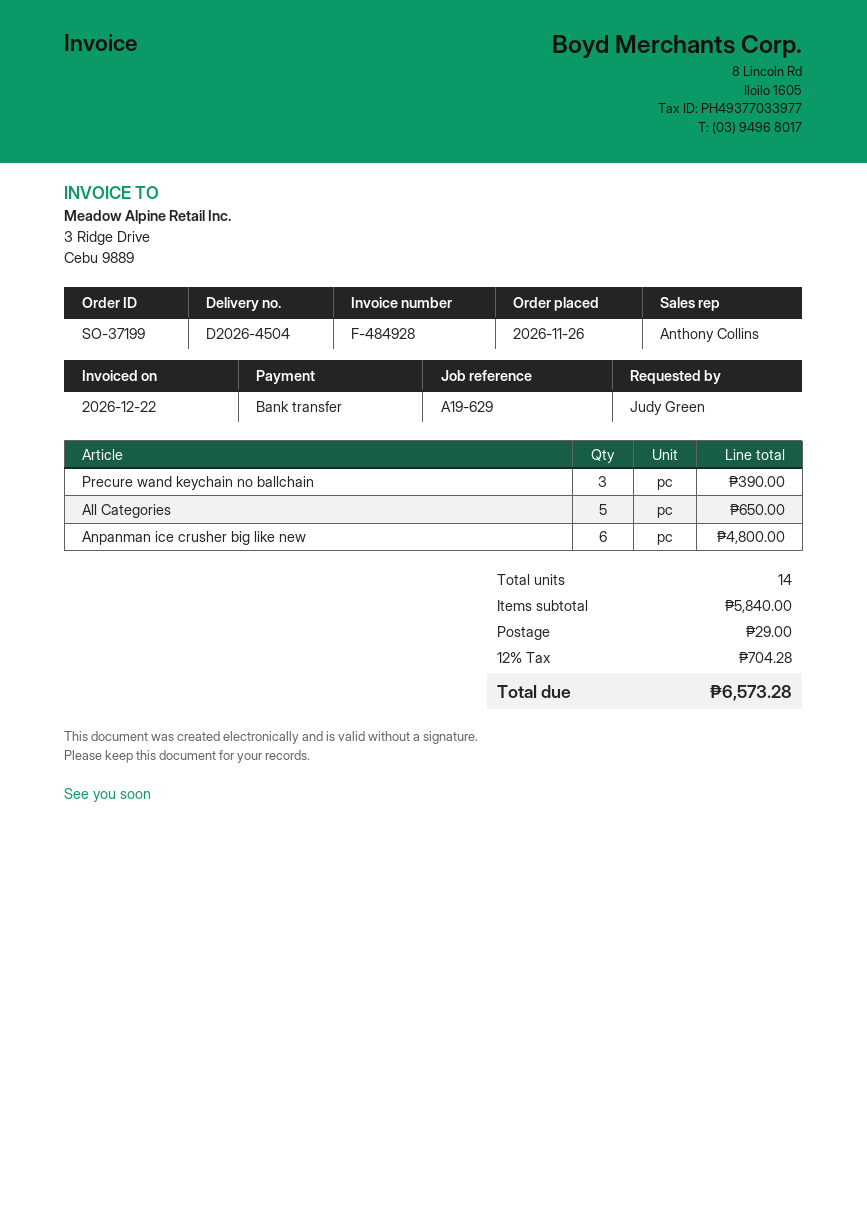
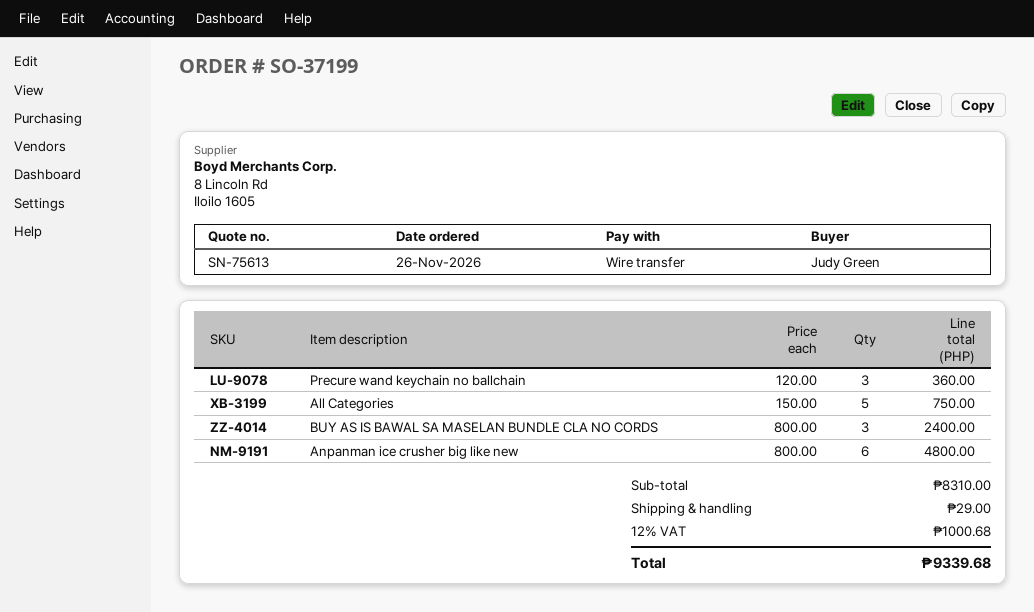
Precure wand keychain no ballchain: 3 for 390.00 -> 3 for 360.00
All Categories: 5 for 650.00 -> 5 for 750.00
BUY AS IS BAWAL SA MASELAN BUNDLE CLA NO CORDS: none -> 3 for 2400.00
subtotal: 5840.00 -> 8310.00
tax: 12% = 704.28 -> 12% = 1000.68
total: 6573.28 -> 9339.68

